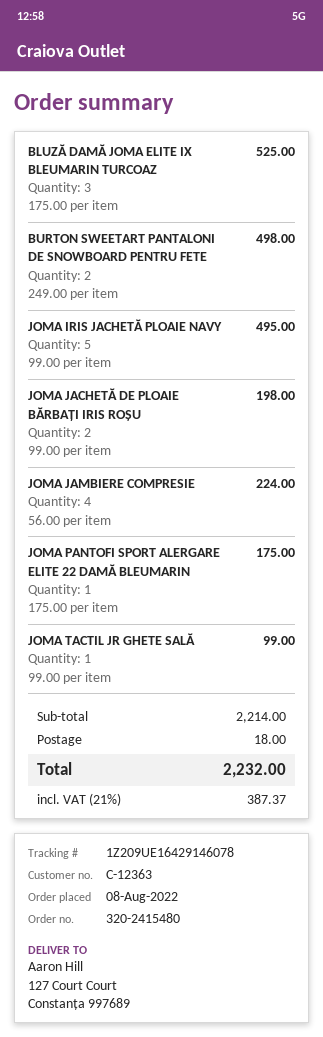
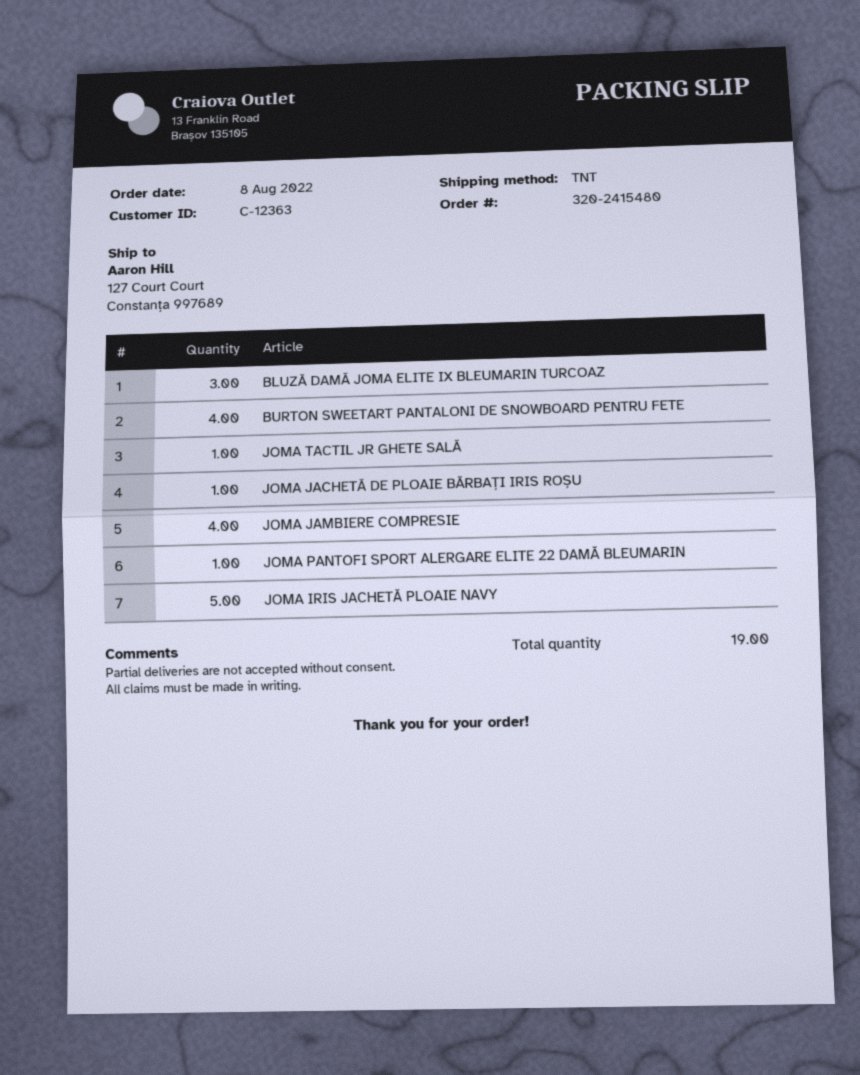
BURTON SWEETART PANTALONI DE SNOWBOARD PENTRU FETE: 2 -> 4
JOMA JACHETĂ DE PLOAIE BĂRBAȚI IRIS ROȘU: 2 -> 1

